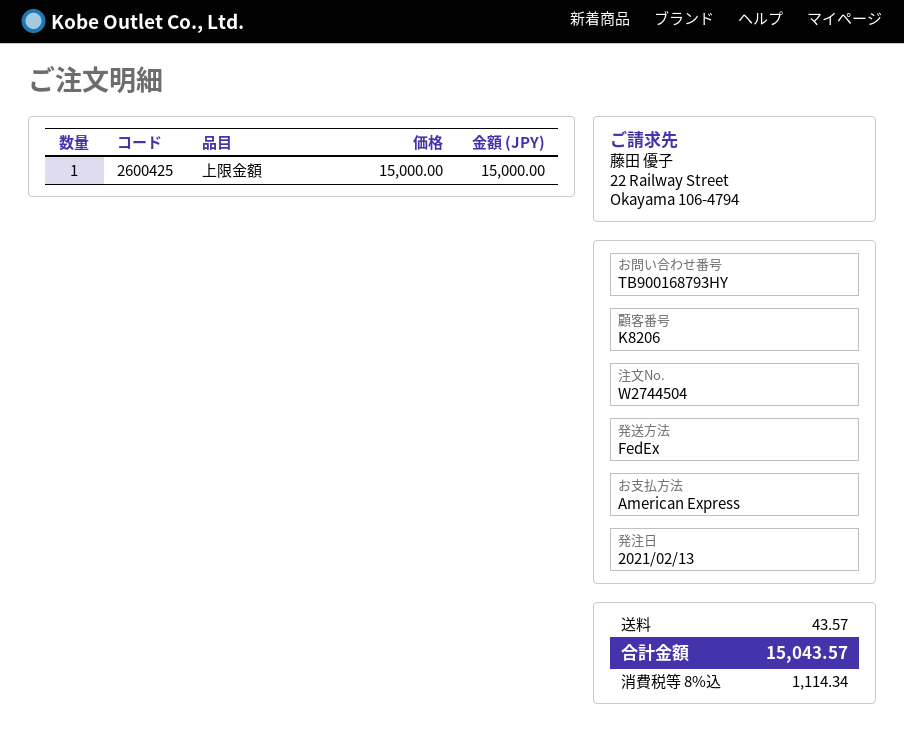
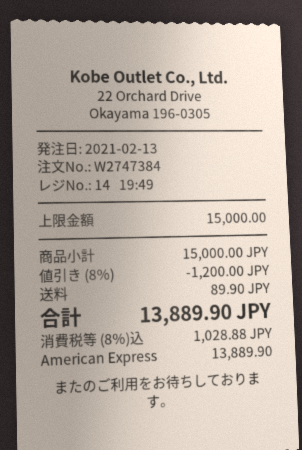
order number: W2744504 -> W2747384
discount: none -> 8% = 1200.00
shipping: 43.57 -> 89.90
tax: 8% = 1114.34 -> 8% = 1028.88
total: 15043.57 -> 13889.90

